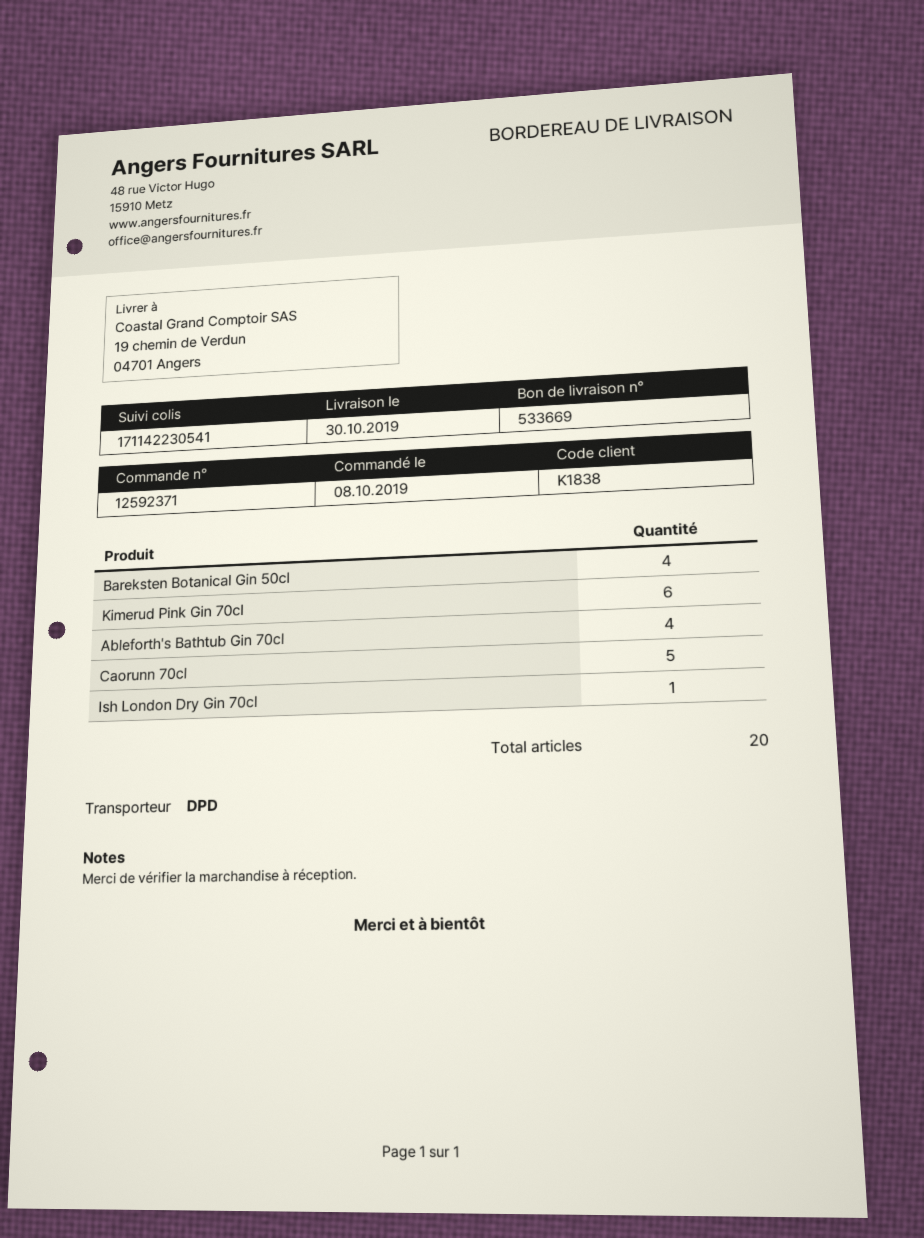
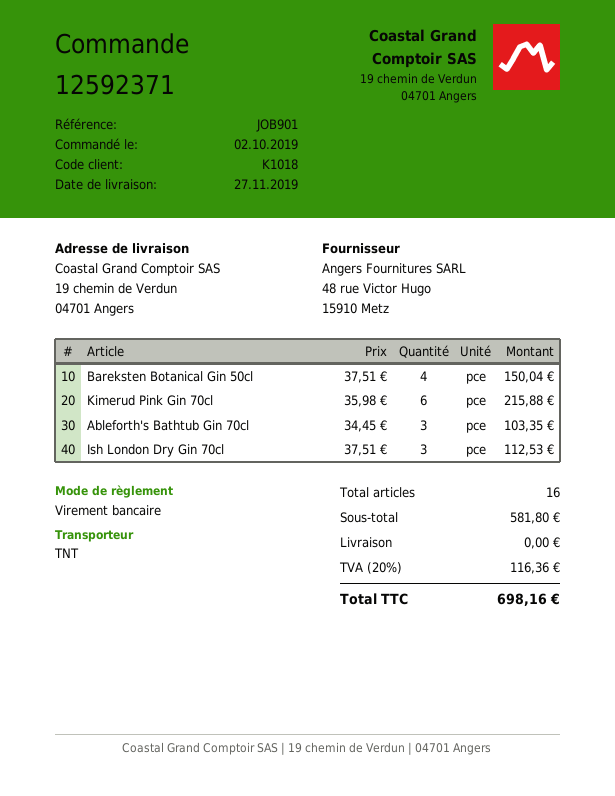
order date: 2019-10-08 -> 2019-10-02
delivery date: 2019-10-30 -> 2019-11-27
customer number: K1838 -> K1018
shipping method: DPD -> TNT
Ableforth's Bathtub Gin 70cl: 4 -> 3
Caorunn 70cl: 5 -> none
Ish London Dry Gin 70cl: 1 -> 3
total quantity: 20 -> 16

